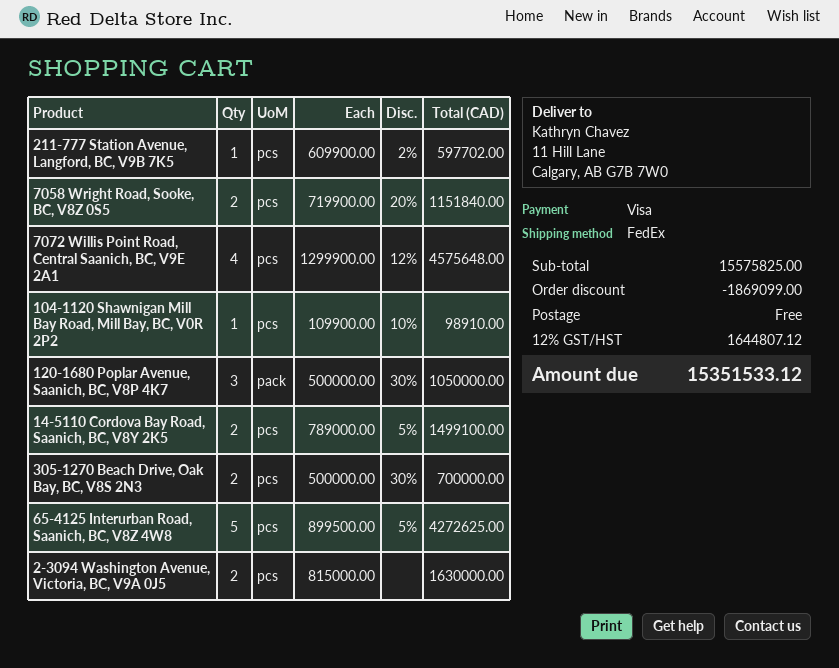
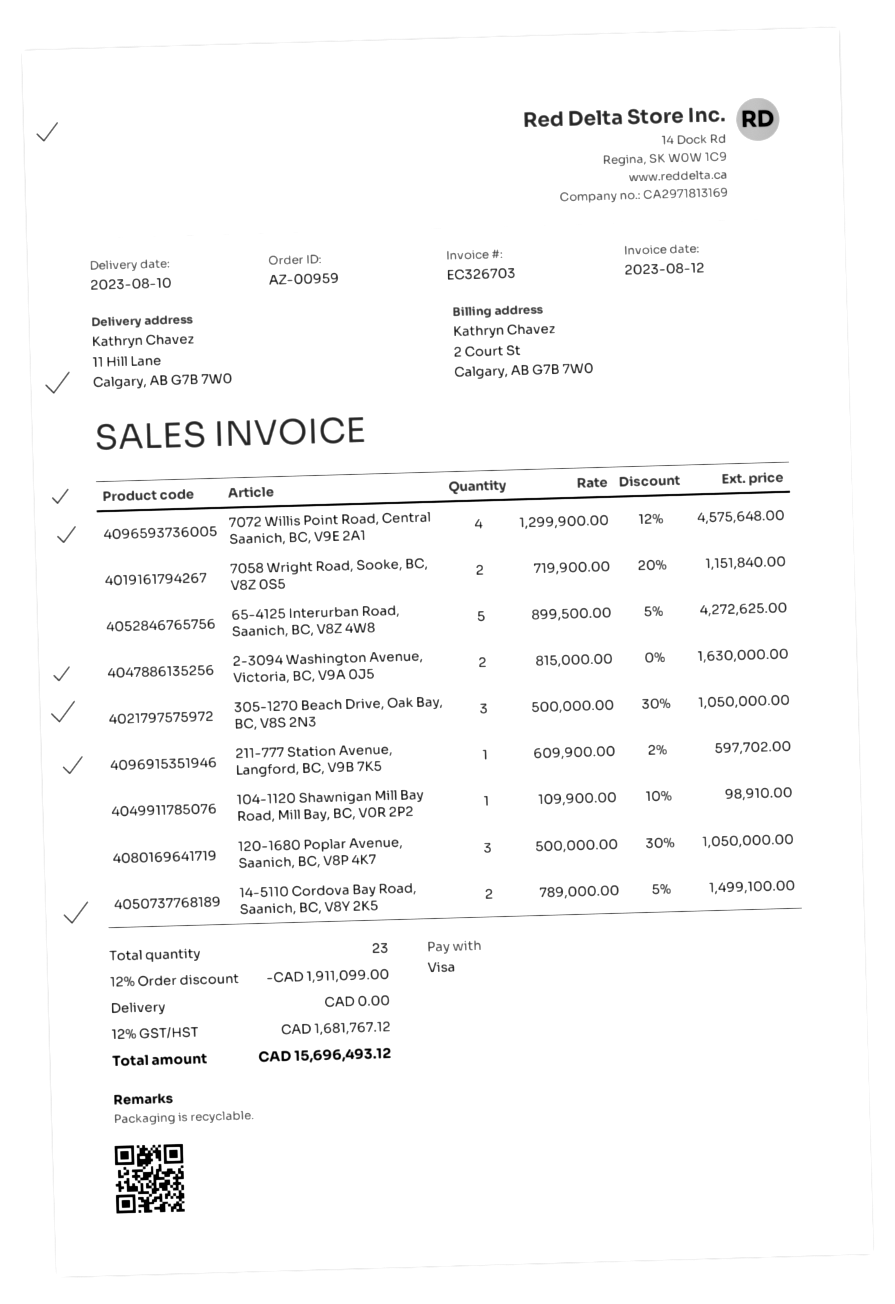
305-1270 Beach Drive, Oak Bay, BC, V8S 2N3: 2 x 500000.00 - 30% = 700000.00 -> 3 x 500000.00 - 30% = 1050000.00
discount: 1869099.00 -> 1911099.00
tax: 12% = 1644807.12 -> 12% = 1681767.12
total: 15351533.12 -> 15696493.12

